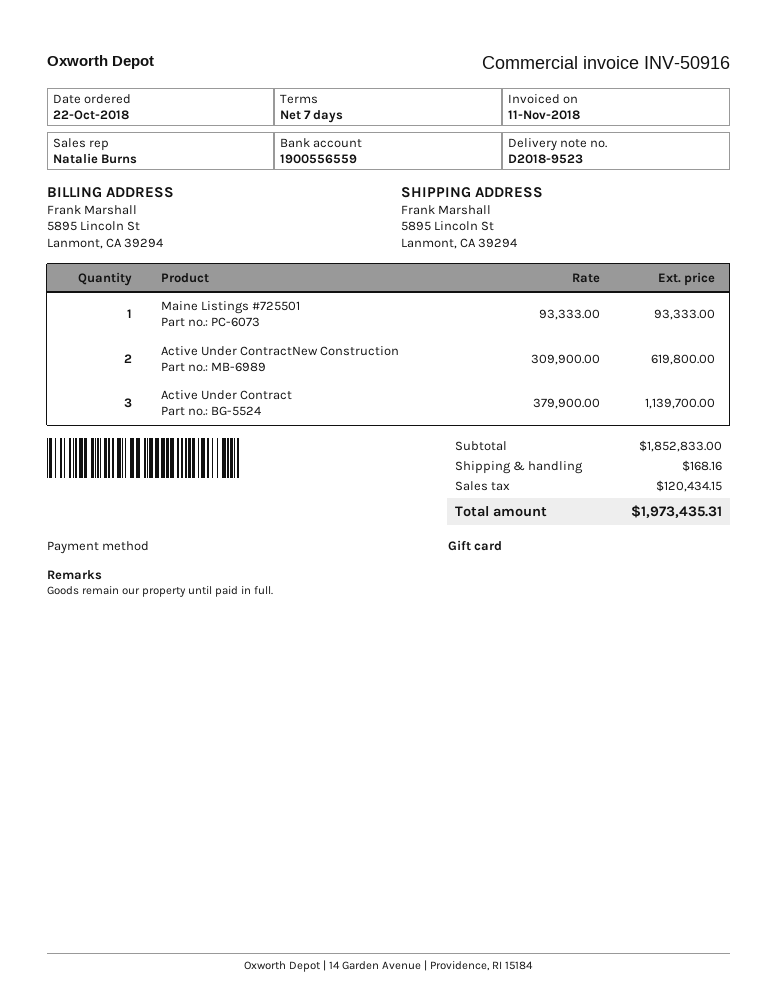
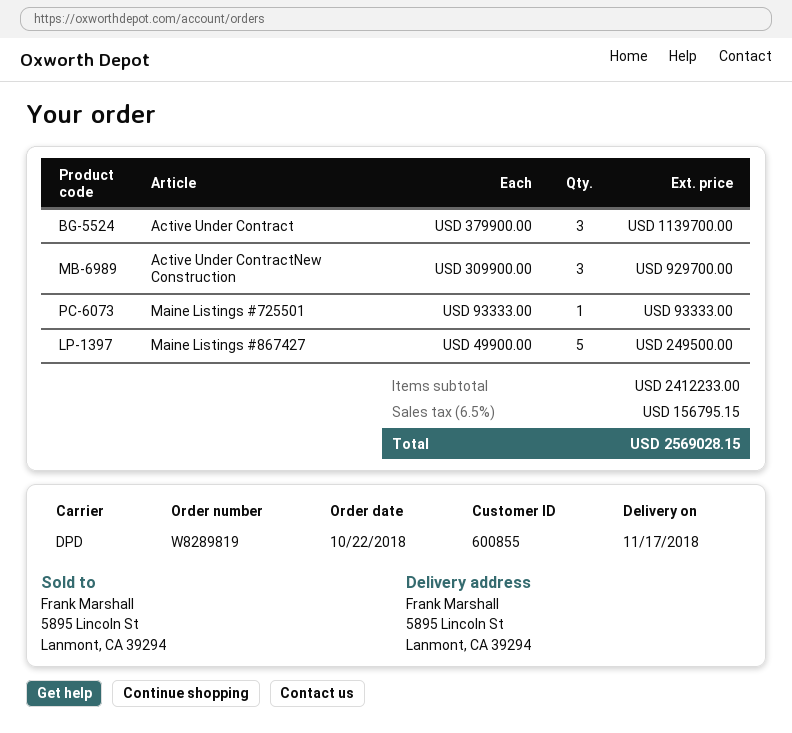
Active Under ContractNew Construction: 2 x 309900.00 = 619800.00 -> 3 x 309900.00 = 929700.00
Maine Listings #867427: none -> 5 x 49900.00 = 249500.00
subtotal: 1852833.00 -> 2412233.00
shipping: 168.16 -> none
tax: 120434.15 -> 156795.15
total: 1973435.31 -> 2569028.15

